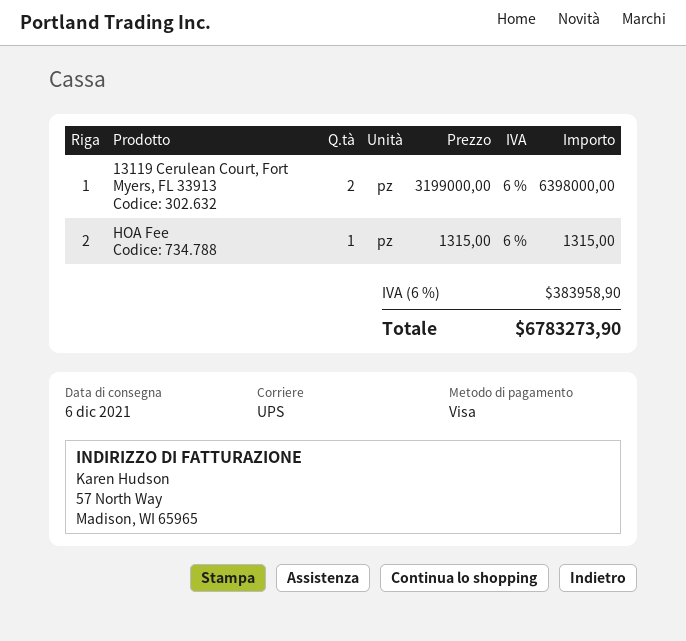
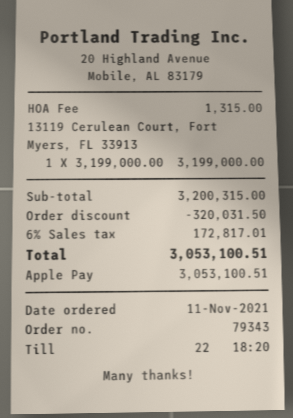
payment method: Visa -> Apple Pay
13119 Cerulean Court, Fort Myers, FL 33913: 2 x 3199000.00 = 6398000.00 -> 1 x 3199000.00 = 3199000.00
discount: none -> 320031.50
tax: 6% = 383958.90 -> 6% = 172817.01
total: 6783273.90 -> 3053100.51

